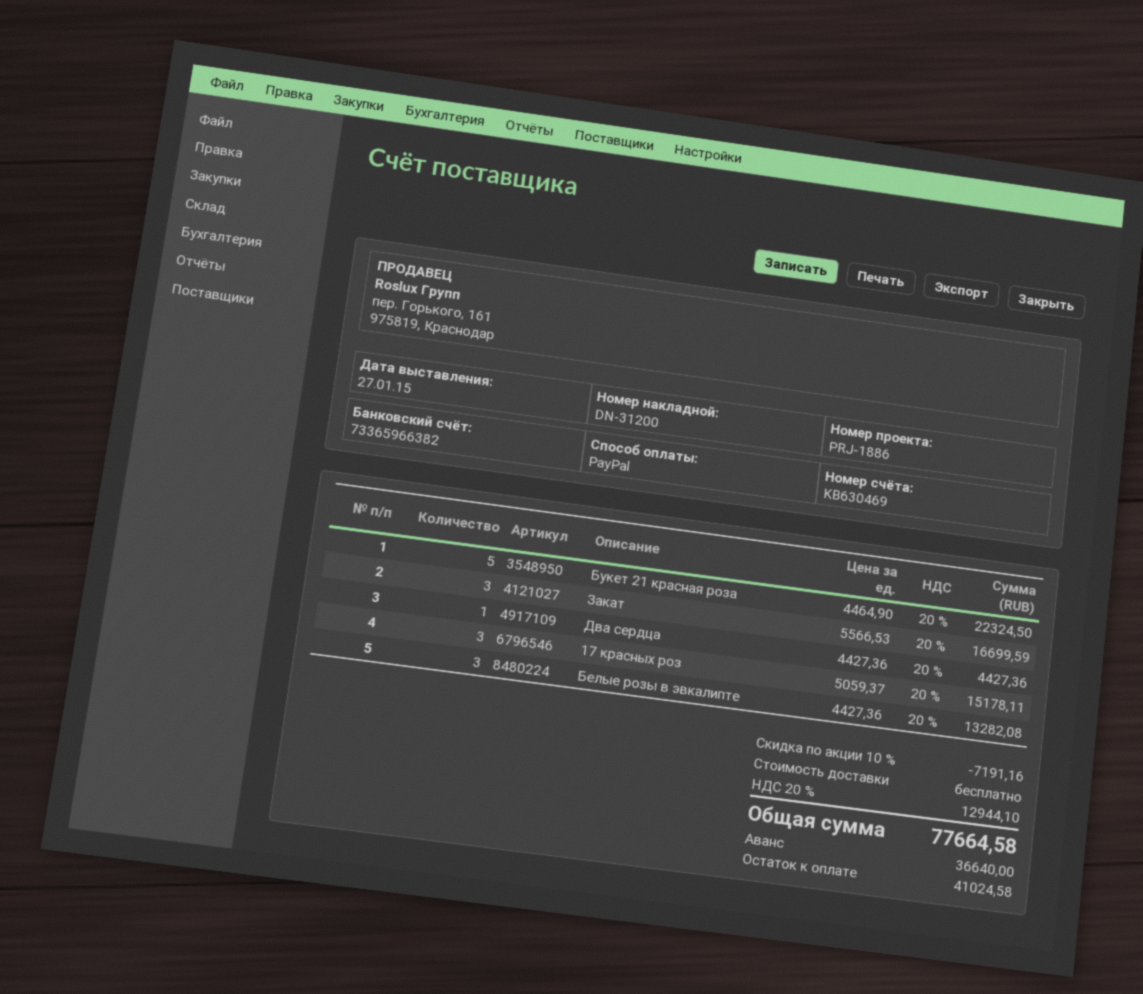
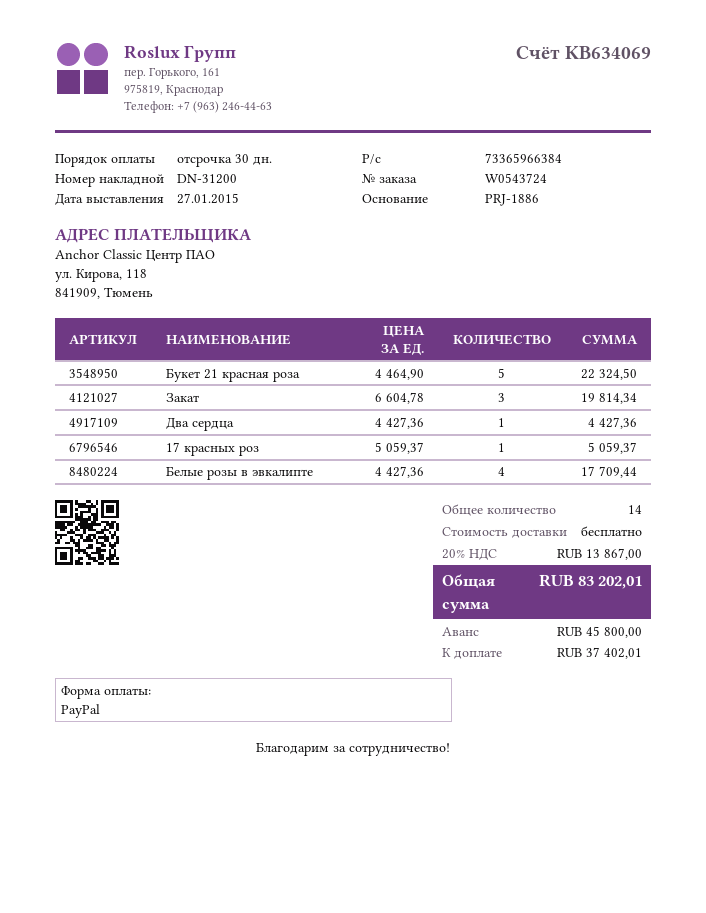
invoice number: KB630469 -> KB634069
bank account: 73365966382 -> 73365966384
Закат: 3 x 5566.53 = 16699.59 -> 3 x 6604.78 = 19814.34
17 красных роз: 3 x 5059.37 = 15178.11 -> 1 x 5059.37 = 5059.37
Белые розы в эвкалипте: 3 x 4427.36 = 13282.08 -> 4 x 4427.36 = 17709.44
discount: 10% = 7191.16 -> none
tax: 20% = 12944.10 -> 20% = 13867.00
total: 77664.58 -> 83202.01
deposit: 36640.00 -> 45800.00
balance: 41024.58 -> 37402.01

